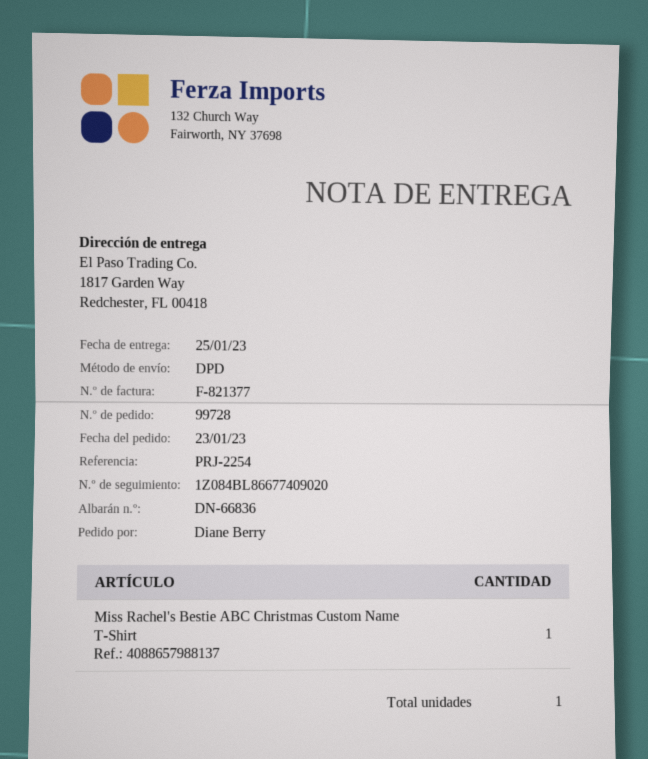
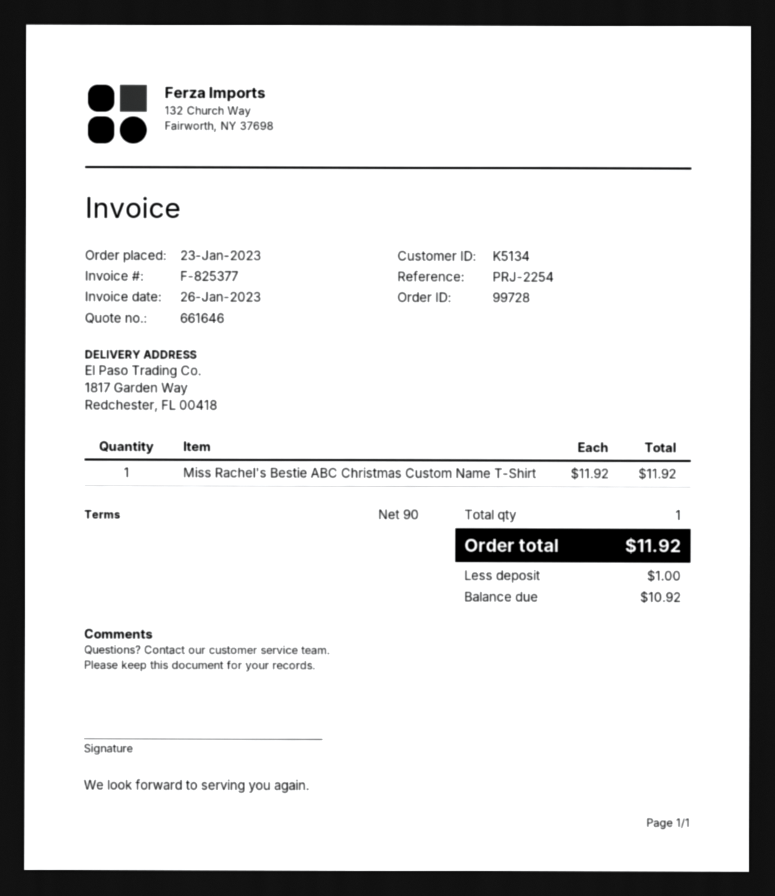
invoice number: F-821377 -> F-825377

